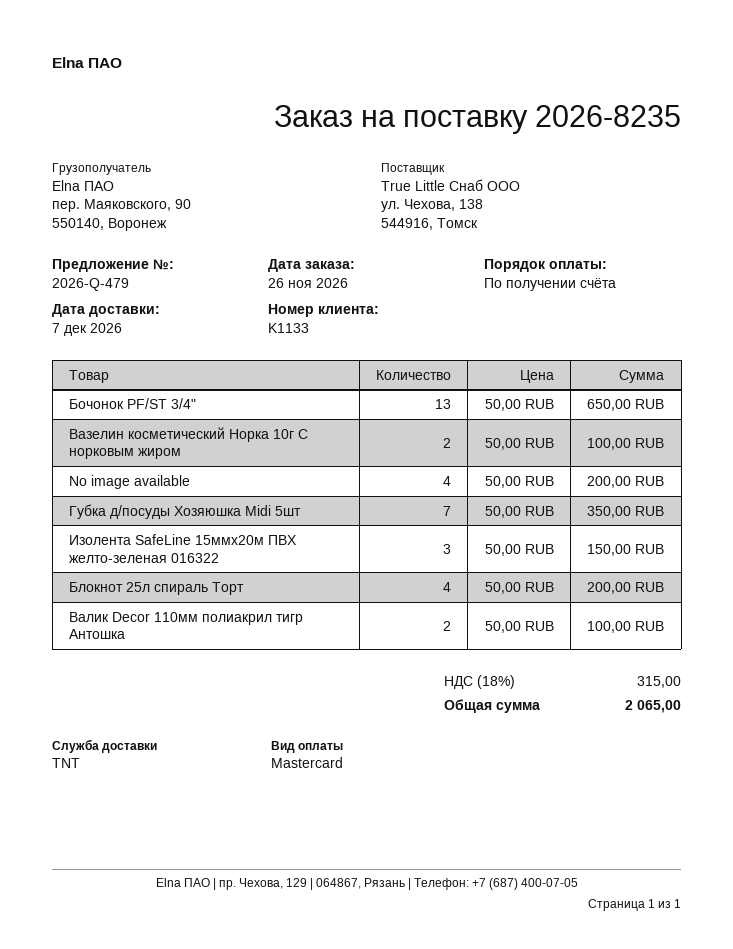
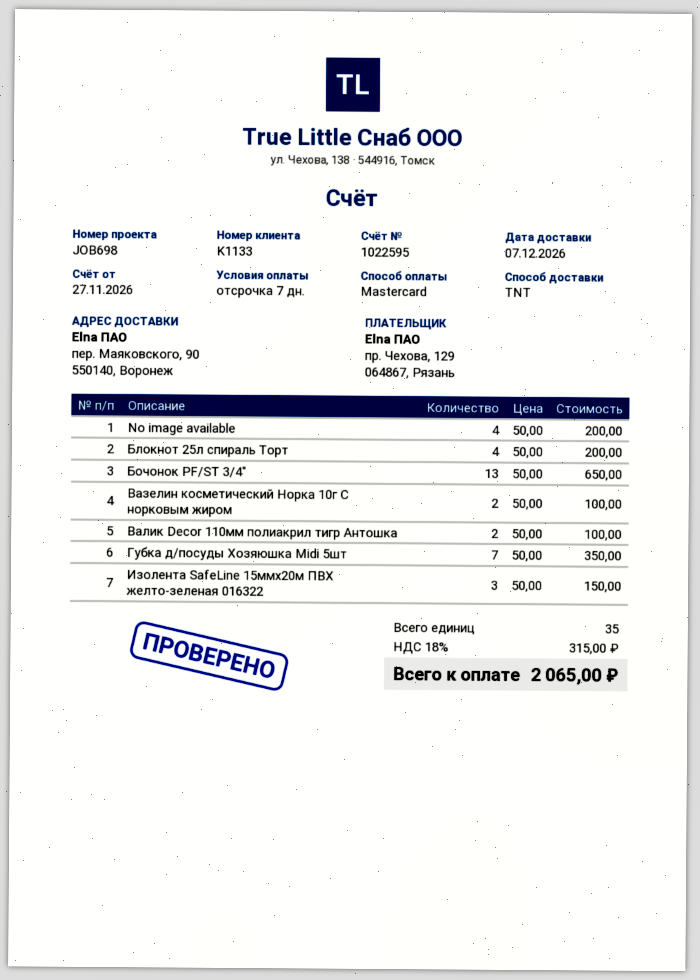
payment terms: on receipt -> 7 days

